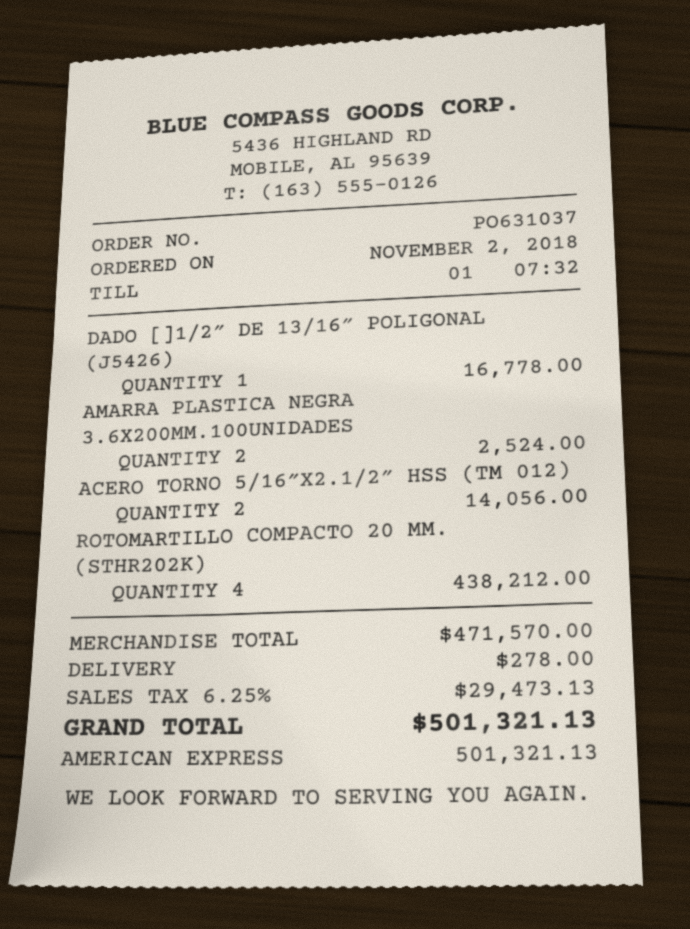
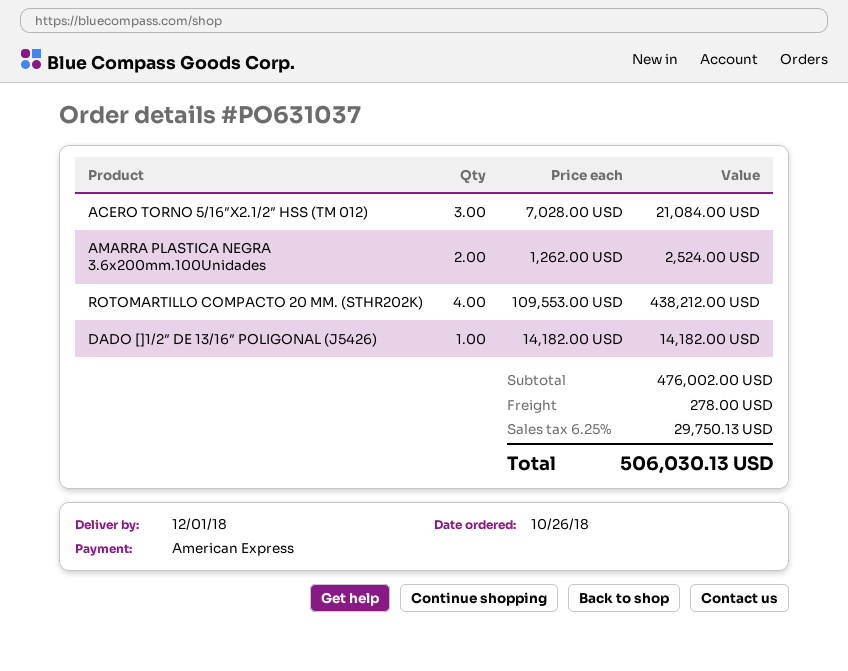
order date: 2018-11-02 -> 2018-10-26
DADO []1/2″ DE 13/16″ POLIGONAL (J5426): 1 for 16778.00 -> 1 for 14182.00
ACERO TORNO 5/16″X2.1/2″ HSS (TM 012): 2 for 14056.00 -> 3 for 21084.00
subtotal: 471570.00 -> 476002.00
tax: 6.25% = 29473.13 -> 6.25% = 29750.13
total: 501321.13 -> 506030.13

